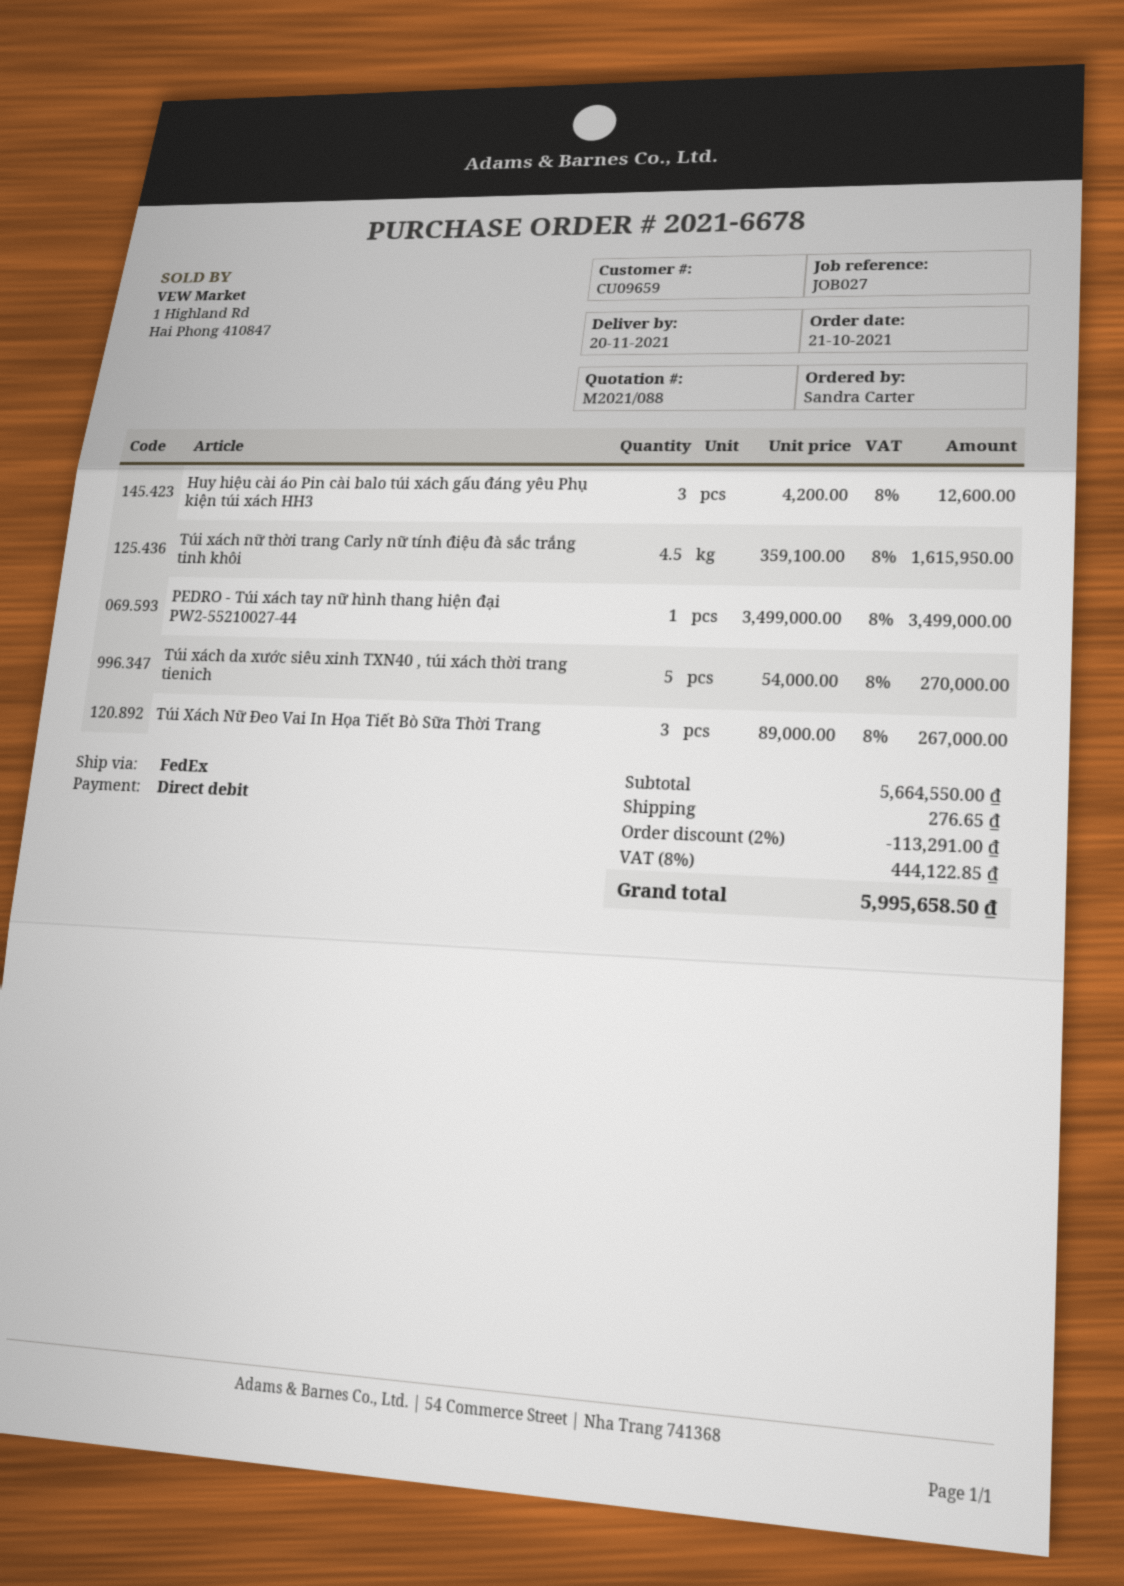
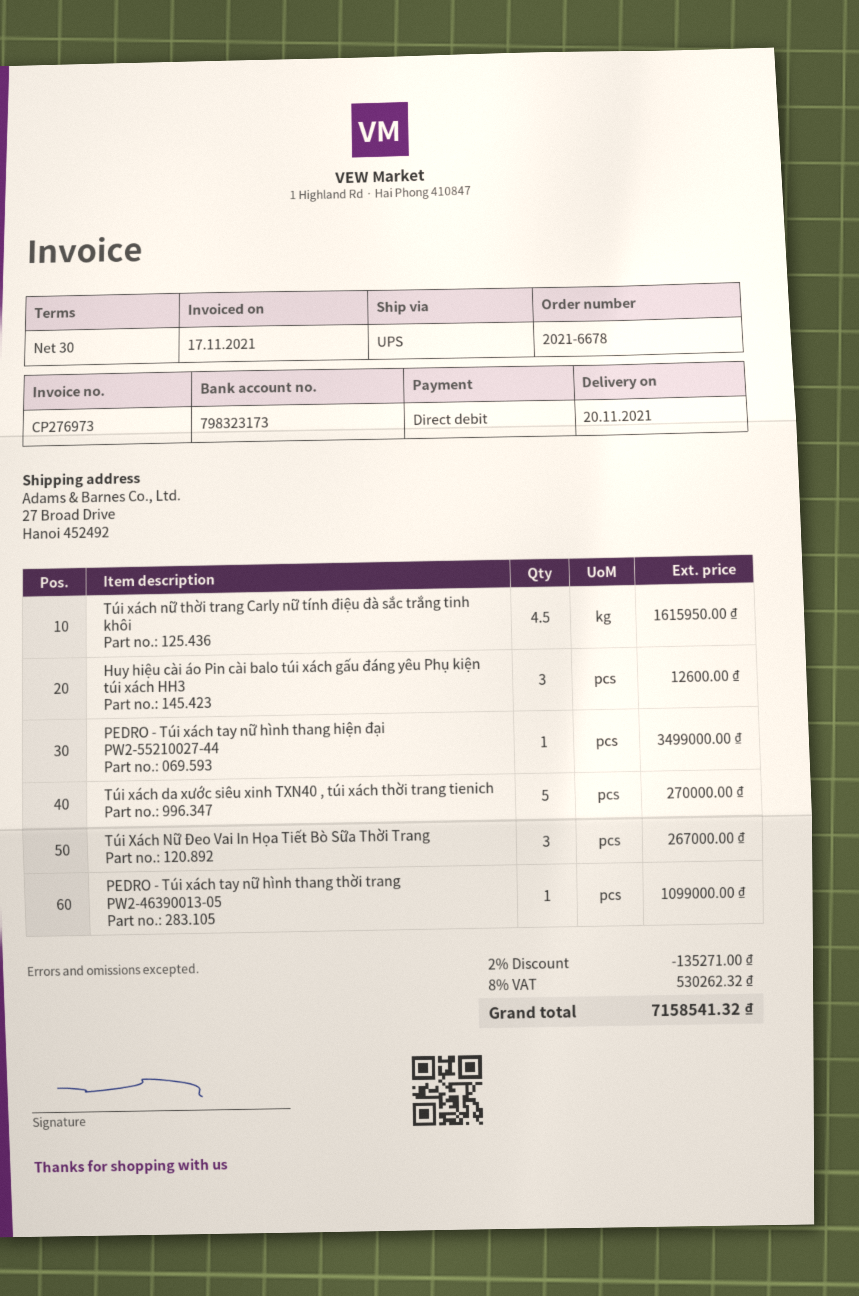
shipping method: FedEx -> UPS
PEDRO - Túi xách tay nữ hình thang thời trang PW2-46390013-05: none -> 1 for 1099000.00
discount: 2% = 113291.00 -> 2% = 135271.00
shipping: 276.65 -> none
tax: 8% = 444122.85 -> 8% = 530262.32
total: 5995658.50 -> 7158541.32

